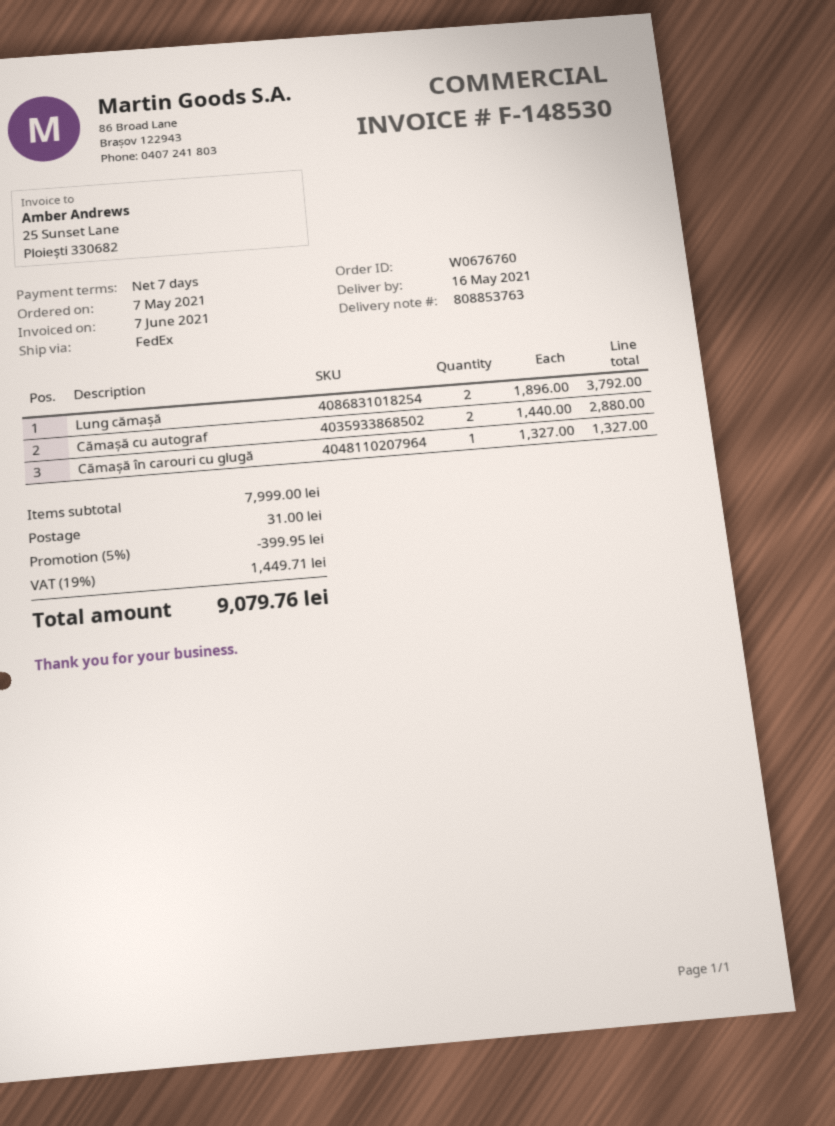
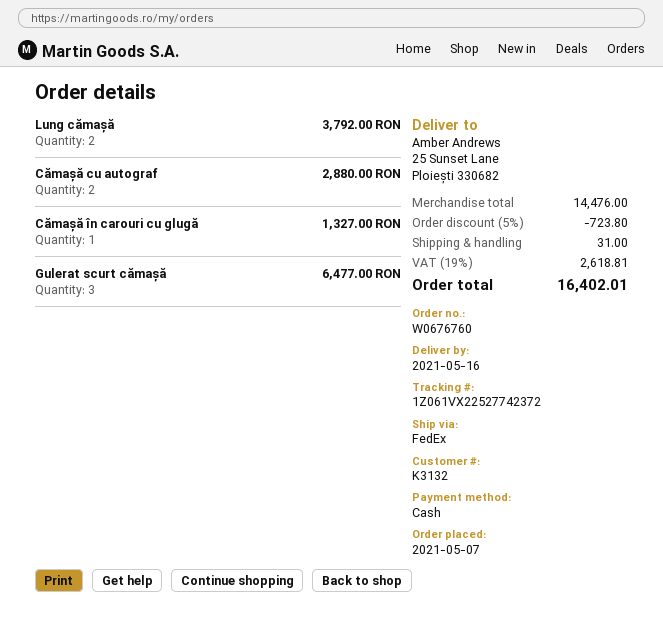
Gulerat scurt cămașă: none -> 3 for 6477.00
subtotal: 7999.00 -> 14476.00
discount: 5% = 399.95 -> 5% = 723.80
tax: 19% = 1449.71 -> 19% = 2618.81
total: 9079.76 -> 16402.01

